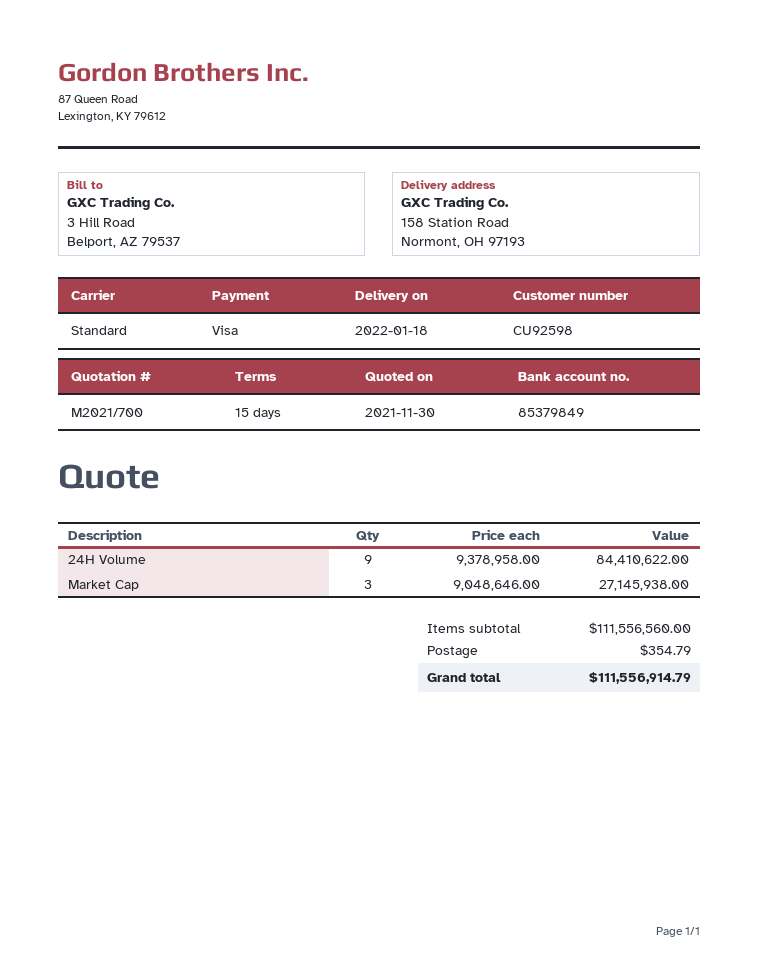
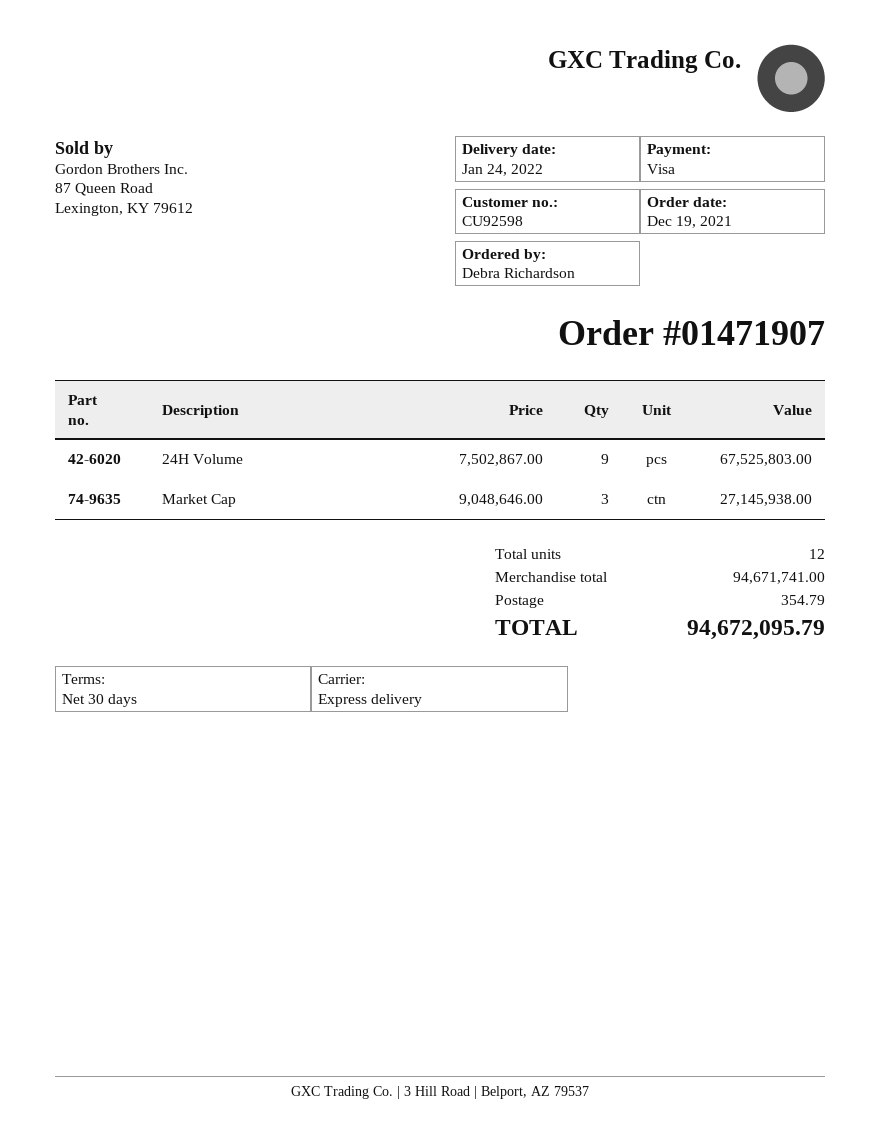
delivery date: 2022-01-18 -> 2022-01-24
payment terms: 15 days -> 30 days
shipping method: standard -> express
24H Volume: 9 x 9378958.00 = 84410622.00 -> 9 x 7502867.00 = 67525803.00
subtotal: 111556560.00 -> 94671741.00
total: 111556914.79 -> 94672095.79

